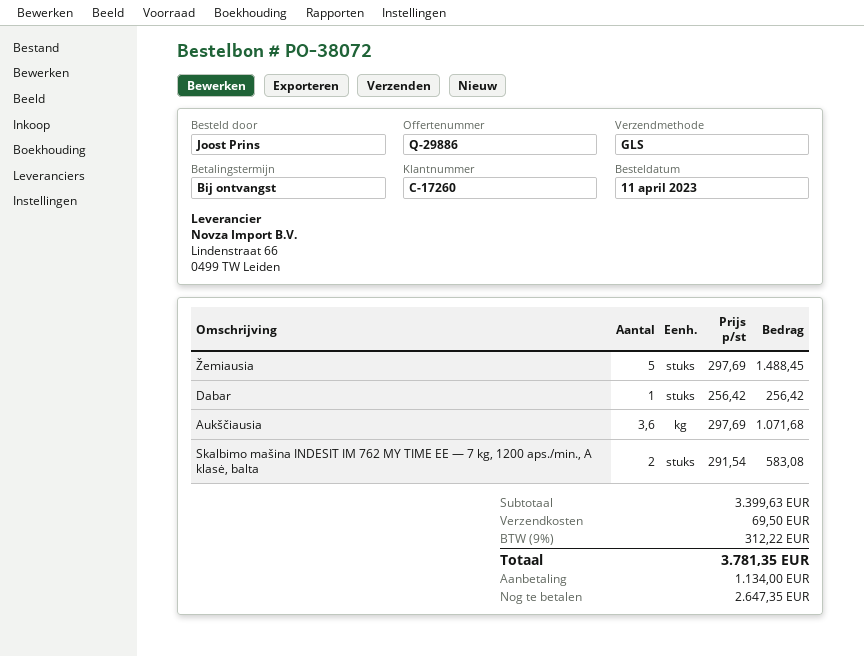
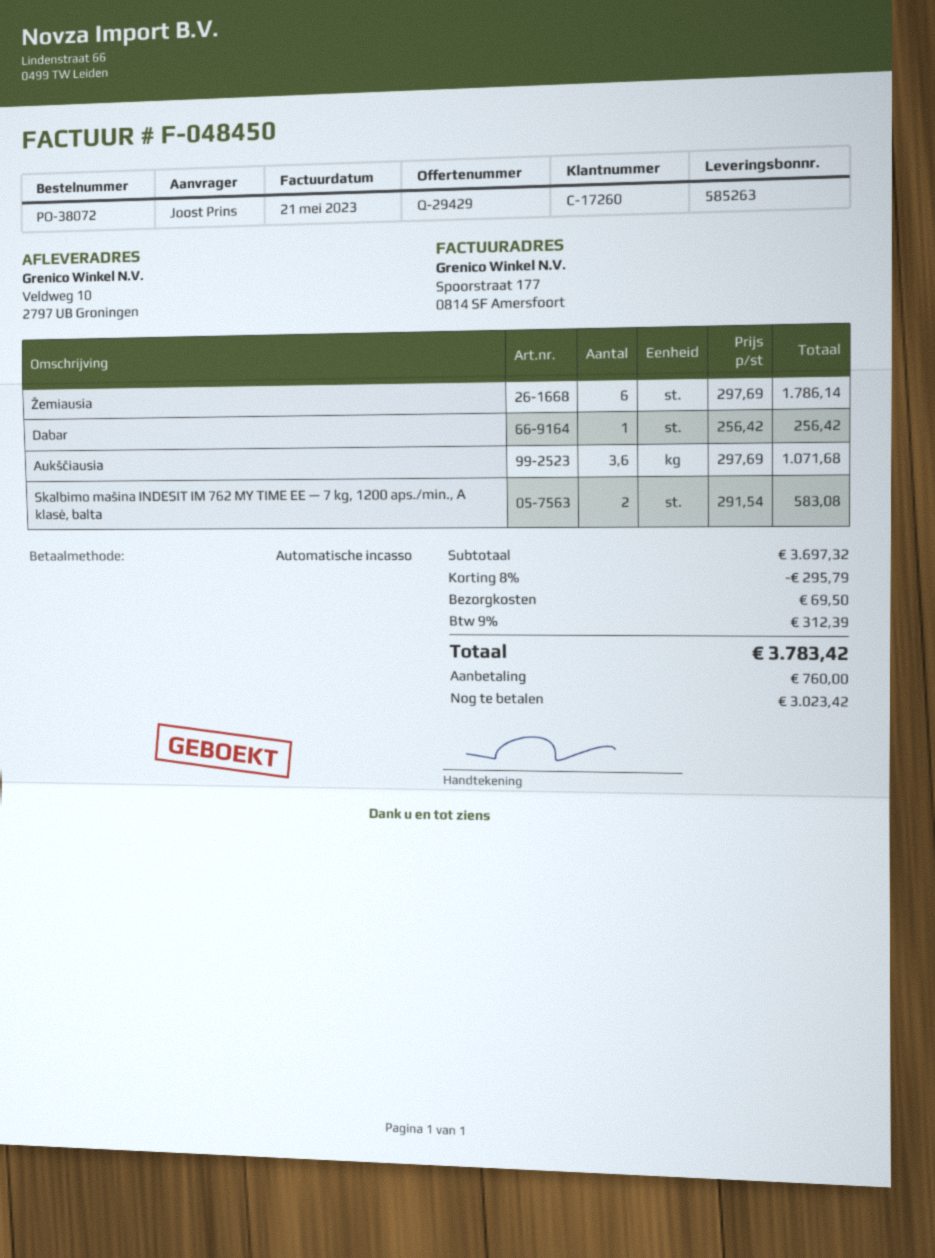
quote number: Q-29886 -> Q-29429
Žemiausia: 5 x 297.69 = 1488.45 -> 6 x 297.69 = 1786.14
subtotal: 3399.63 -> 3697.32
discount: none -> 8% = 295.79
tax: 9% = 312.22 -> 9% = 312.39
total: 3781.35 -> 3783.42
deposit: 1134.00 -> 760.00
balance: 2647.35 -> 3023.42

